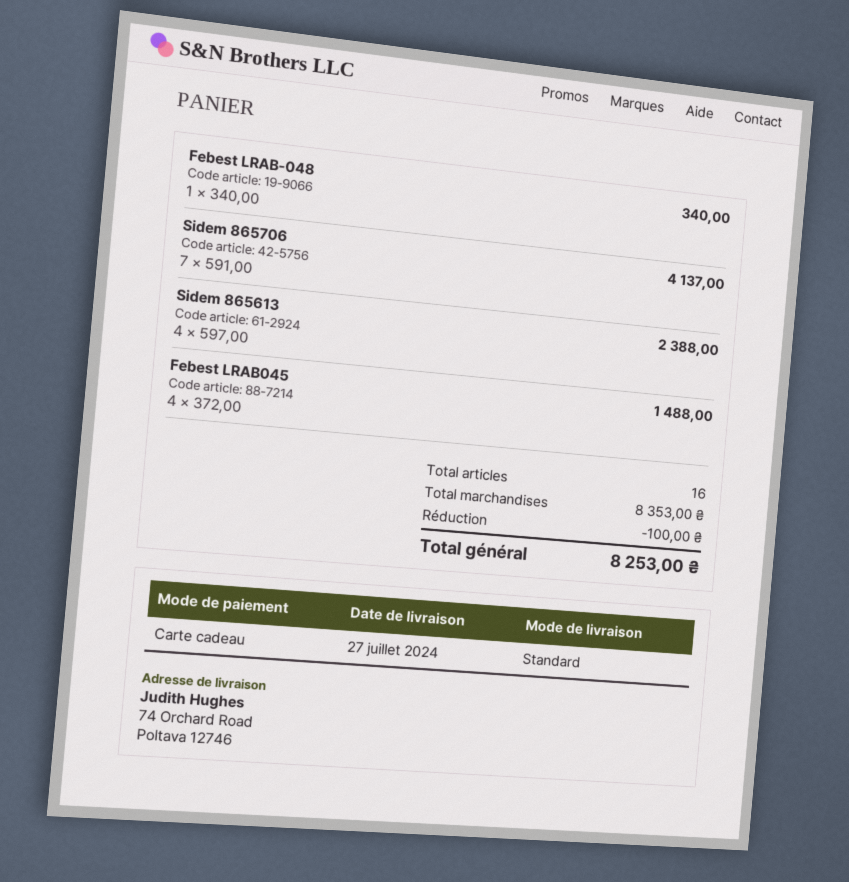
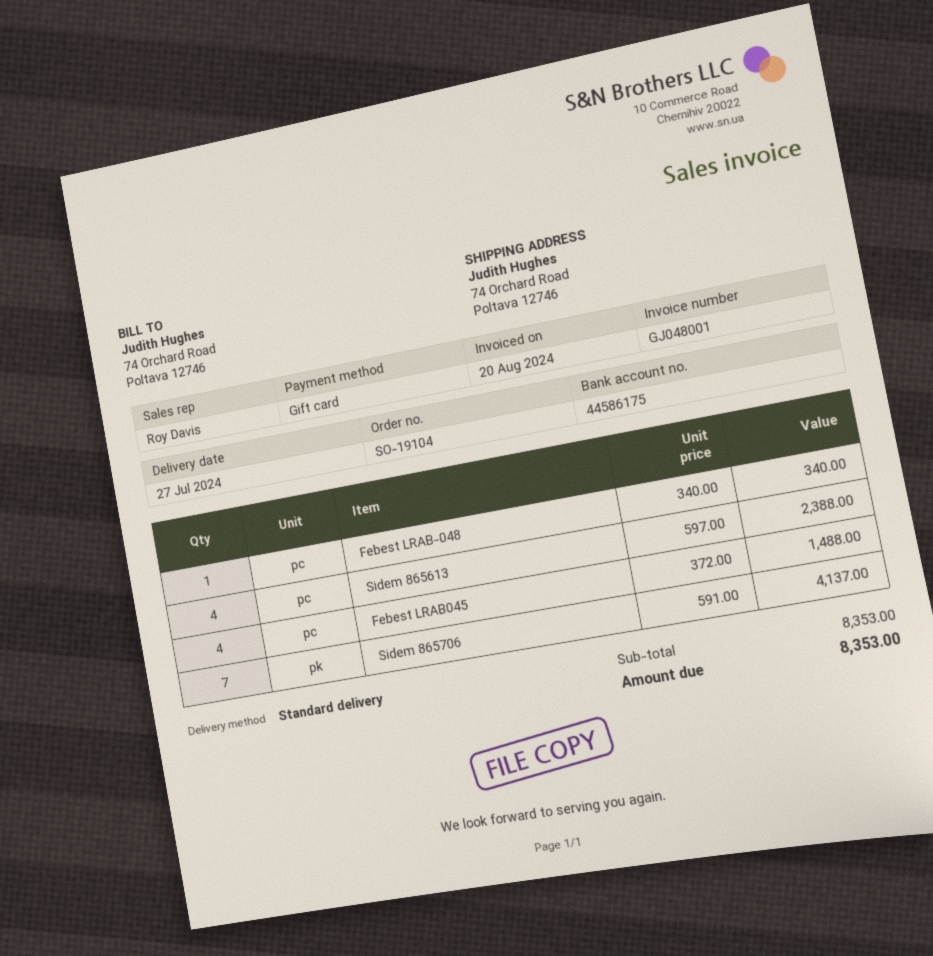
discount: 100.00 -> none
total: 8253.00 -> 8353.00

